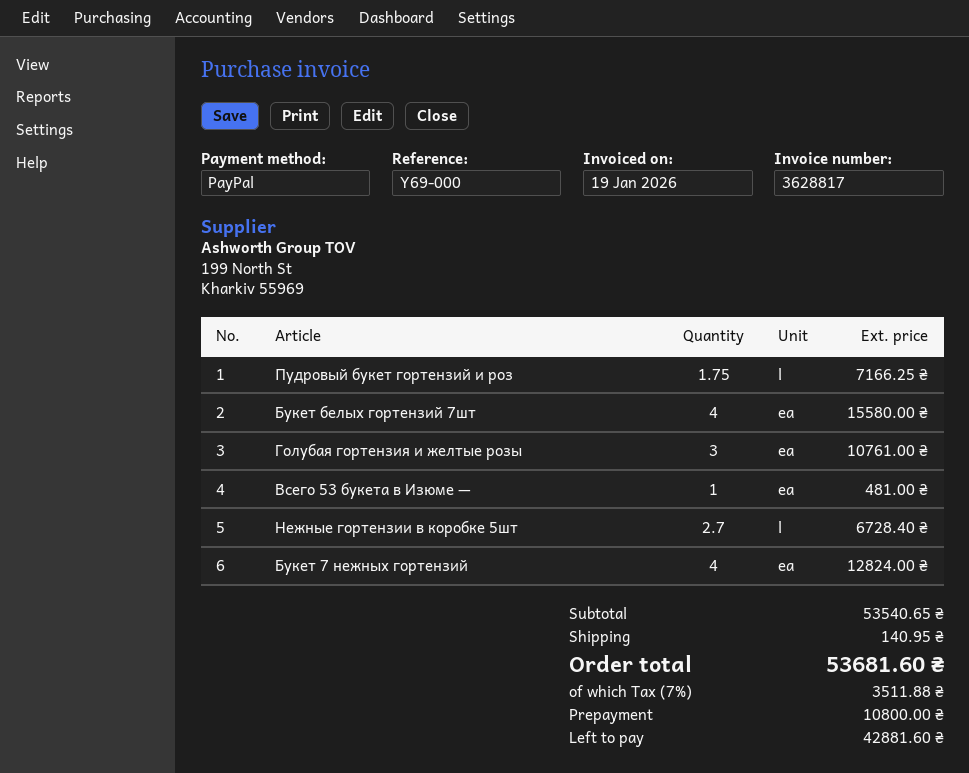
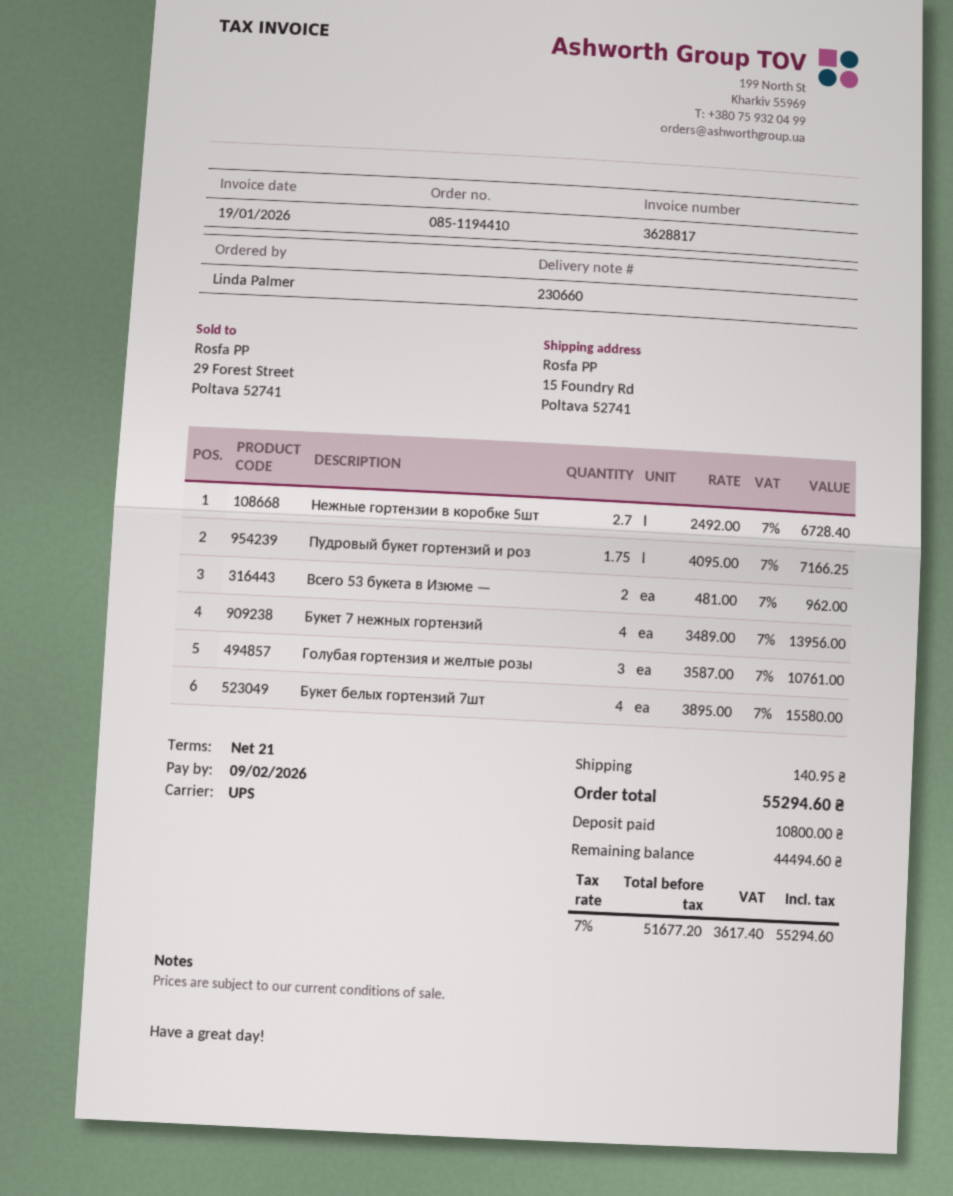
Всего 53 букета в Изюме —: 1 for 481.00 -> 2 for 962.00
Букет 7 нежных гортензий: 4 for 12824.00 -> 4 for 13956.00
tax: 7% = 3511.88 -> 7% = 3617.40
total: 53681.60 -> 55294.60
balance: 42881.60 -> 44494.60

